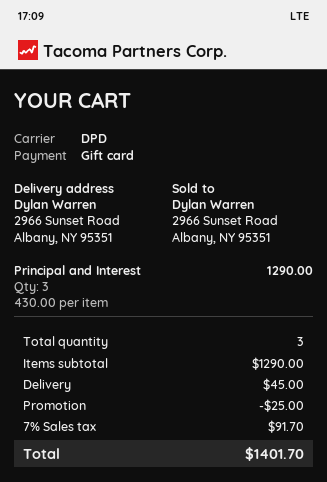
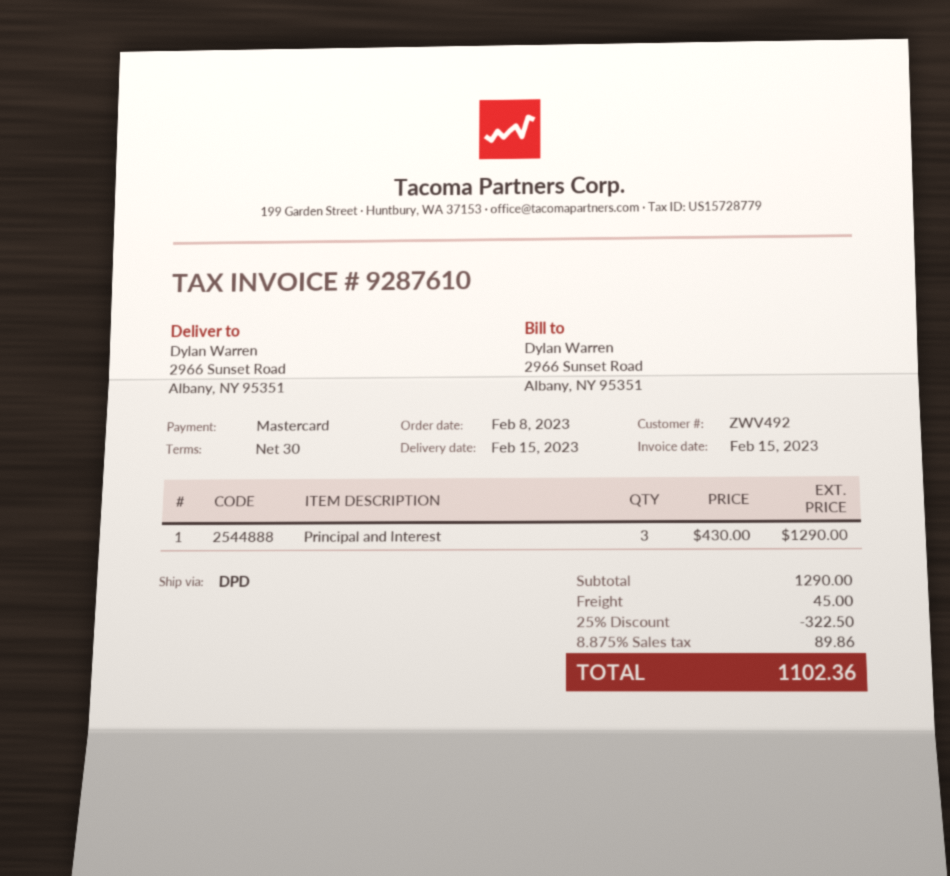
payment method: gift card -> Mastercard
discount: 25.00 -> 322.50
tax: 7% = 91.70 -> 8.875% = 89.86
total: 1401.70 -> 1102.36

